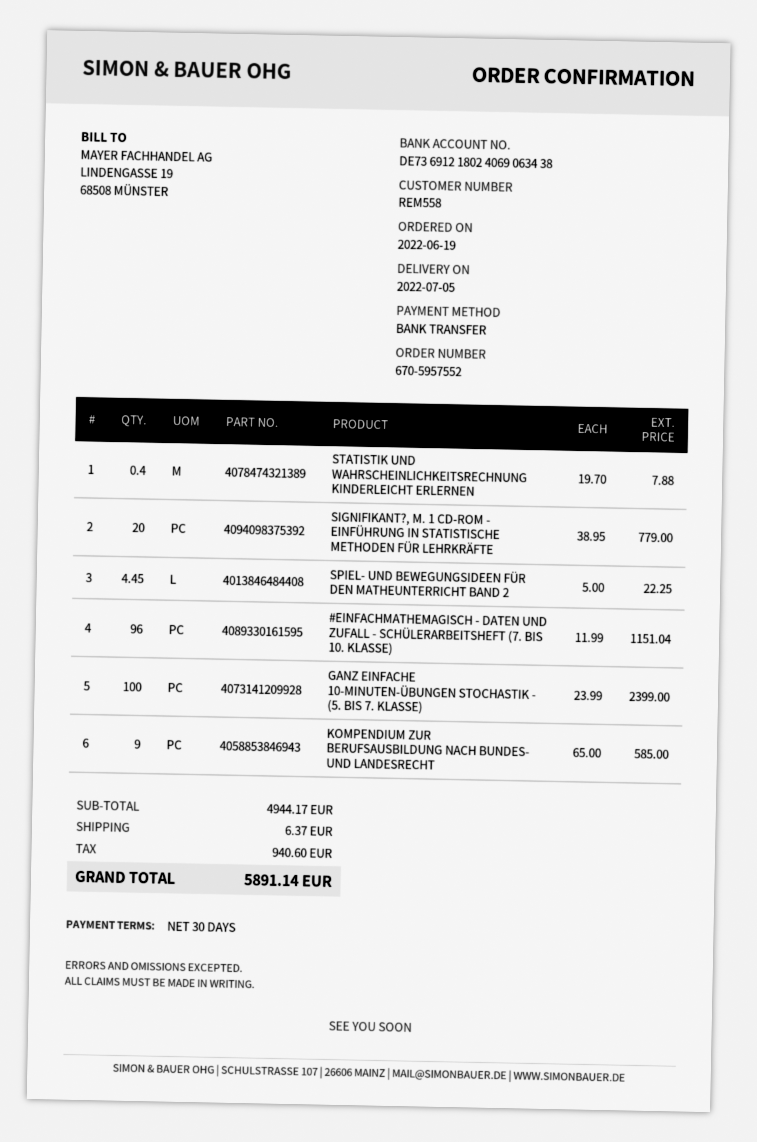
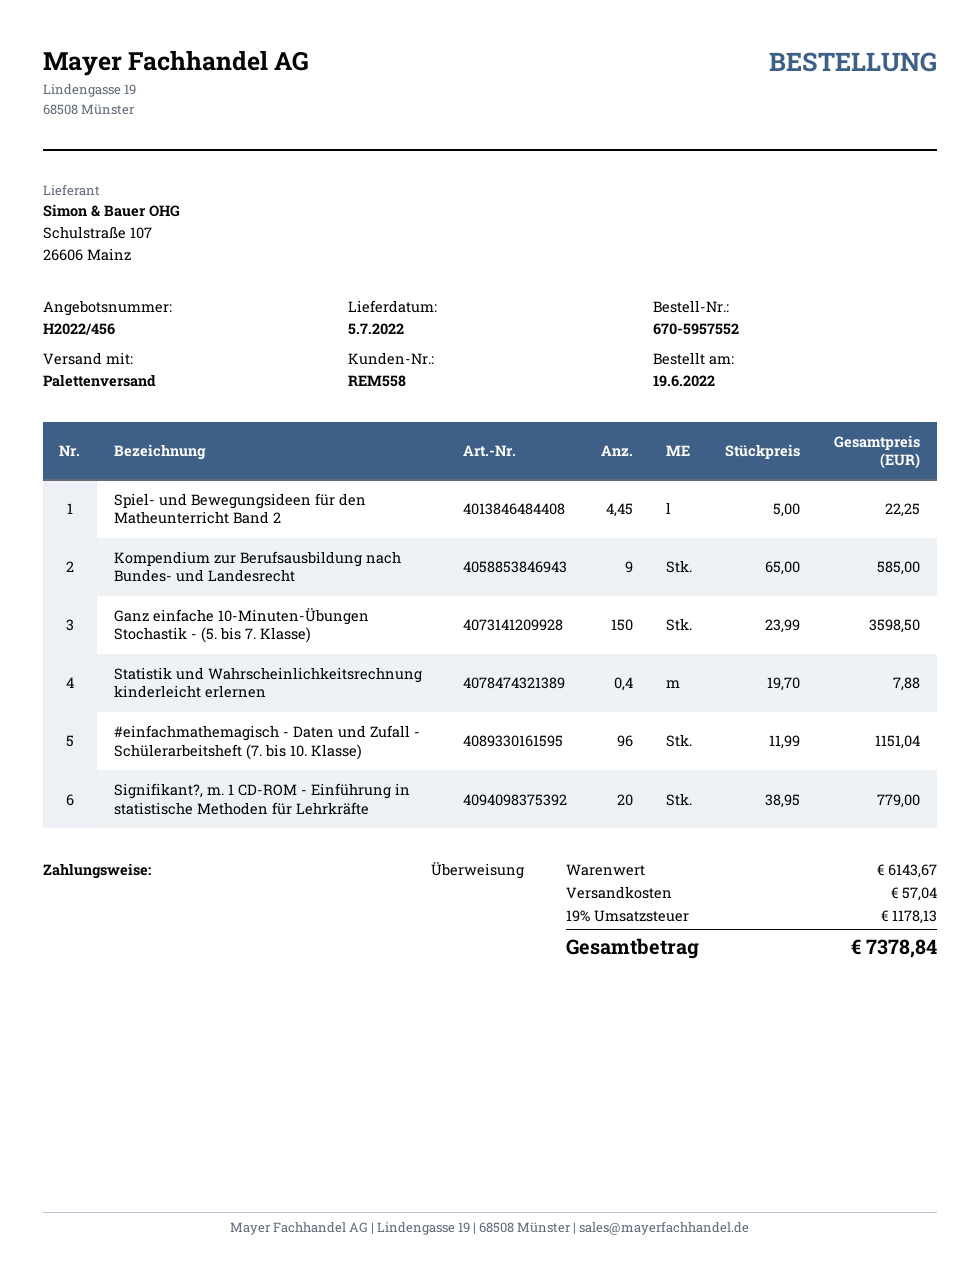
GANZ EINFACHE 10-MINUTEN-ÜBUNGEN STOCHASTIK - (5. BIS 7. KLASSE): 100 x 23.99 = 2399.00 -> 150 x 23.99 = 3598.50
subtotal: 4944.17 -> 6143.67
shipping: 6.37 -> 57.04
tax: 940.60 -> 1178.13
total: 5891.14 -> 7378.84

